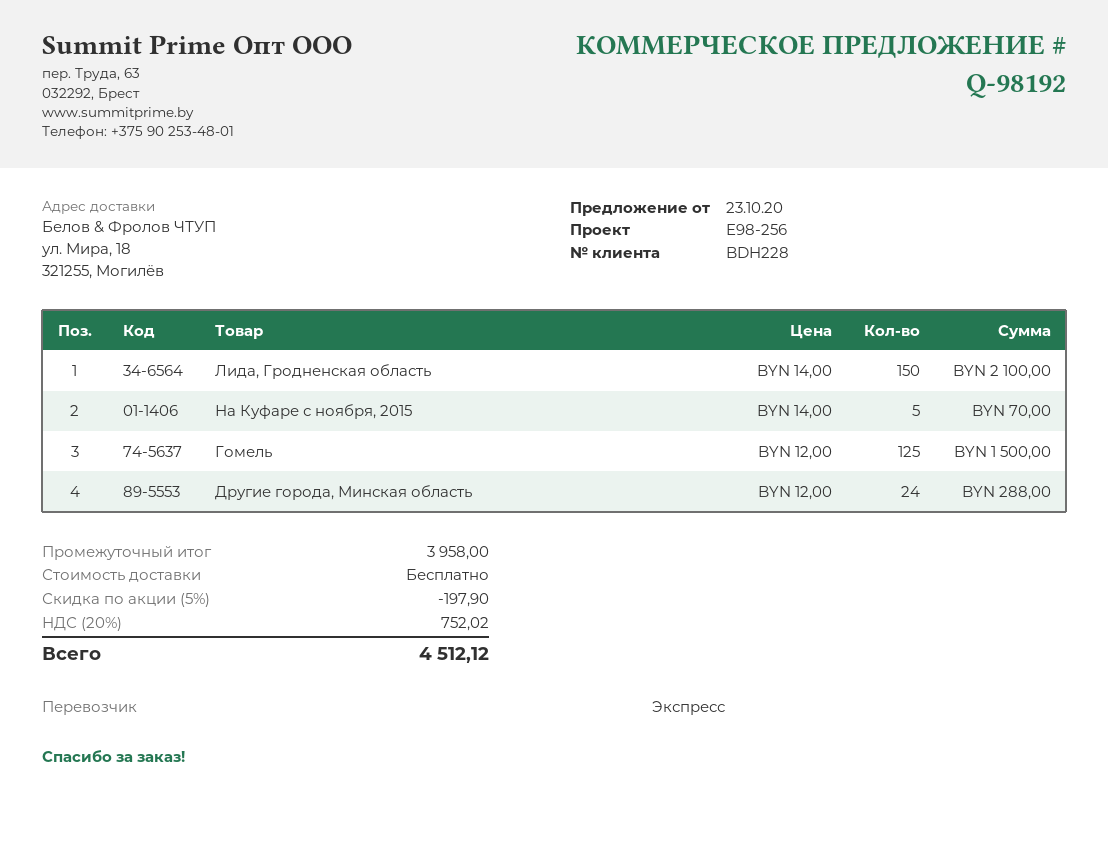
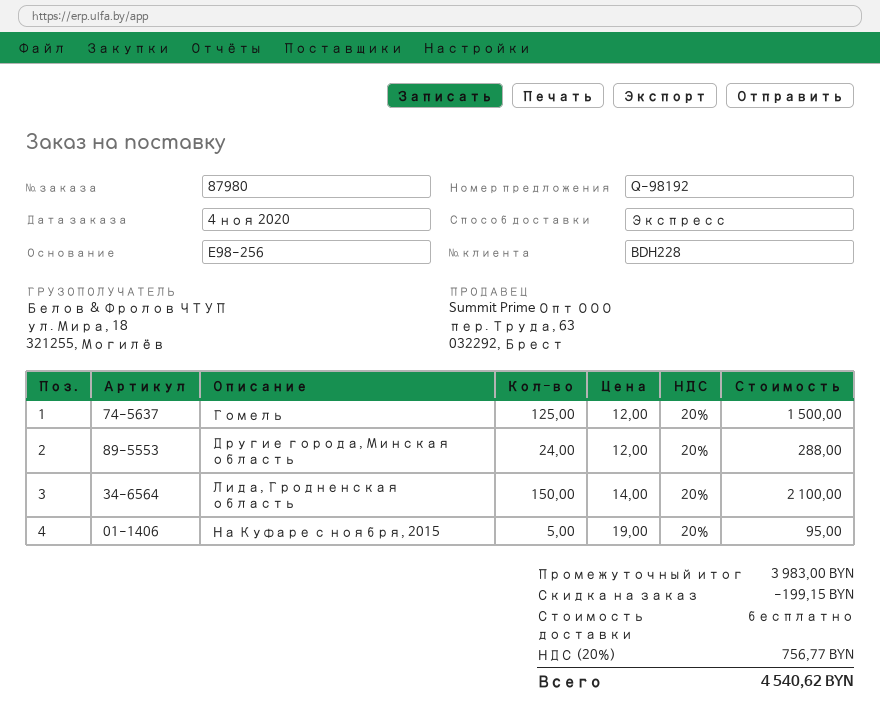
На Куфаре с ноября, 2015: 5 x 14.00 = 70.00 -> 5 x 19.00 = 95.00
subtotal: 3958.00 -> 3983.00
discount: 197.90 -> 199.15
tax: 20% = 752.02 -> 20% = 756.77
total: 4512.12 -> 4540.62

